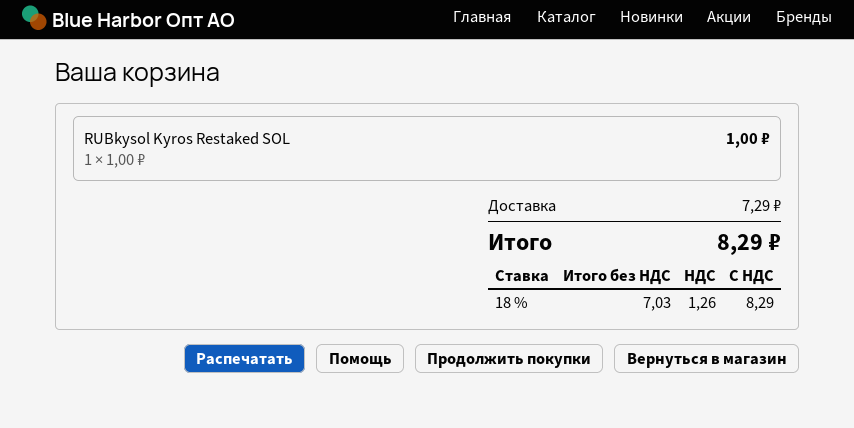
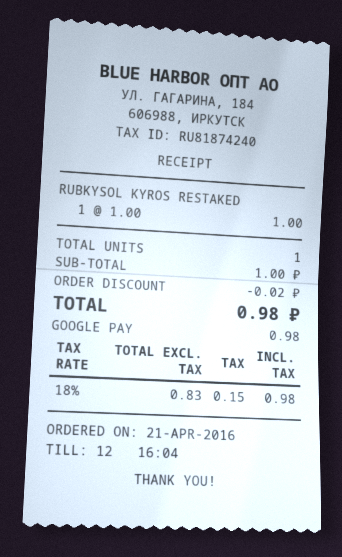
discount: none -> 0.02
shipping: 7.29 -> none
net: 7.03 -> 0.83
tax: 18% = 1.26 -> 18% = 0.15
total: 8.29 -> 0.98

